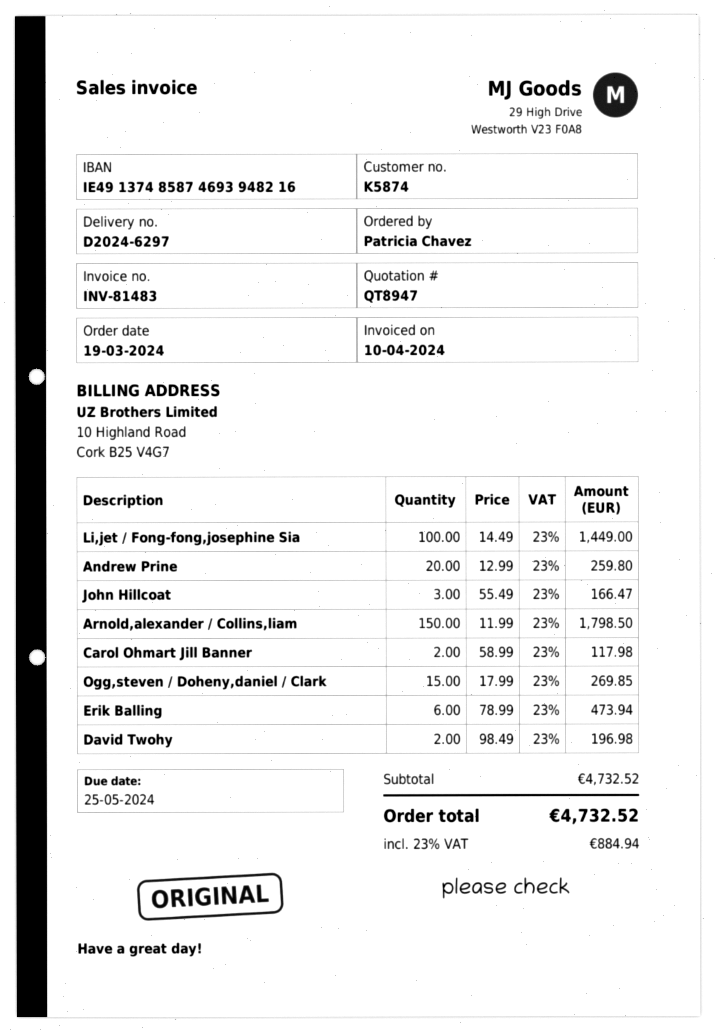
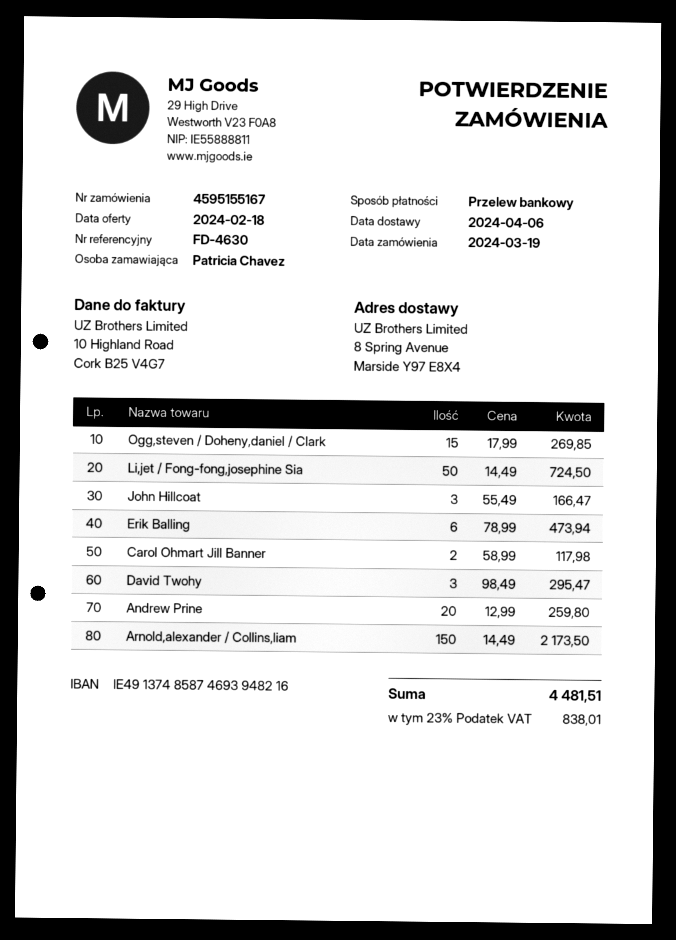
Li,jet / Fong-fong,josephine Sia: 100 x 14.49 = 1449.00 -> 50 x 14.49 = 724.50
Arnold,alexander / Collins,liam: 150 x 11.99 = 1798.50 -> 150 x 14.49 = 2173.50
David Twohy: 2 x 98.49 = 196.98 -> 3 x 98.49 = 295.47
tax: 23% = 884.94 -> 23% = 838.01
total: 4732.52 -> 4481.51

